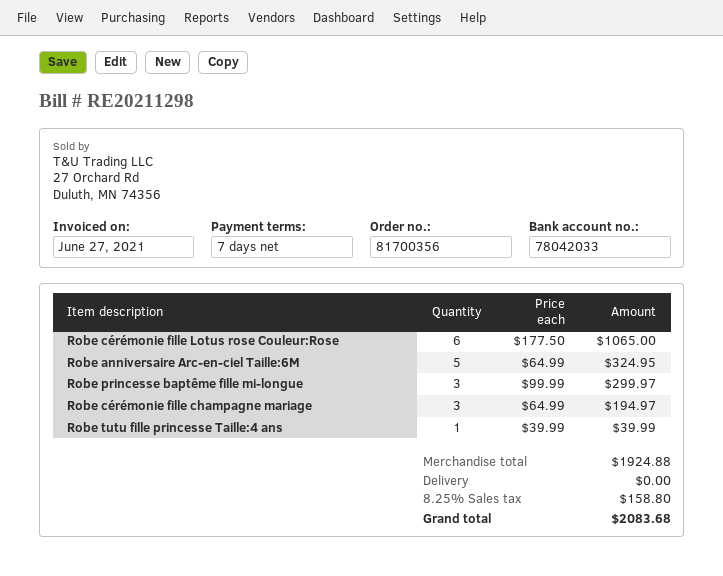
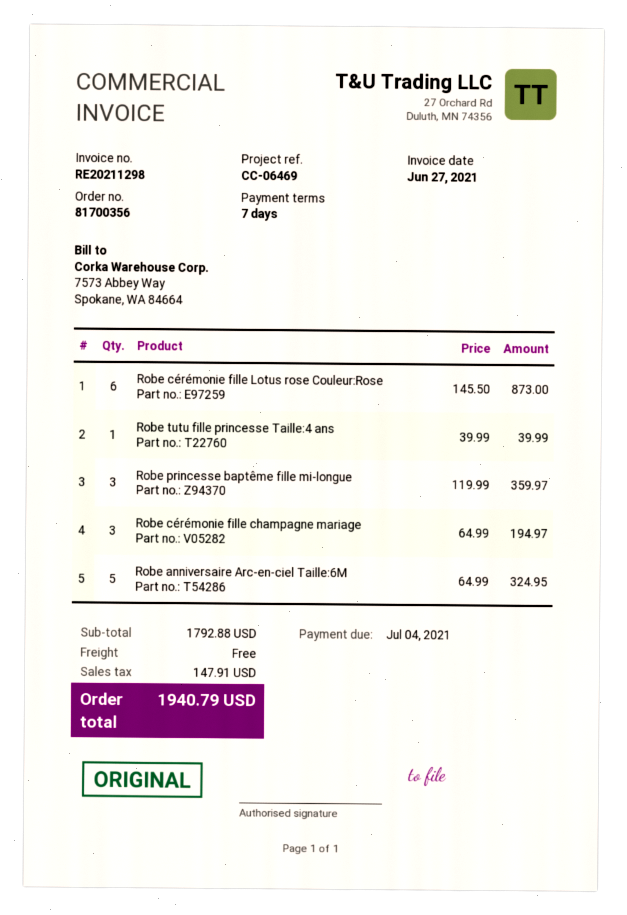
Robe cérémonie fille Lotus rose Couleur:Rose: 6 x 177.50 = 1065.00 -> 6 x 145.50 = 873.00
Robe princesse baptême fille mi-longue: 3 x 99.99 = 299.97 -> 3 x 119.99 = 359.97
subtotal: 1924.88 -> 1792.88
tax: 158.80 -> 147.91
total: 2083.68 -> 1940.79

